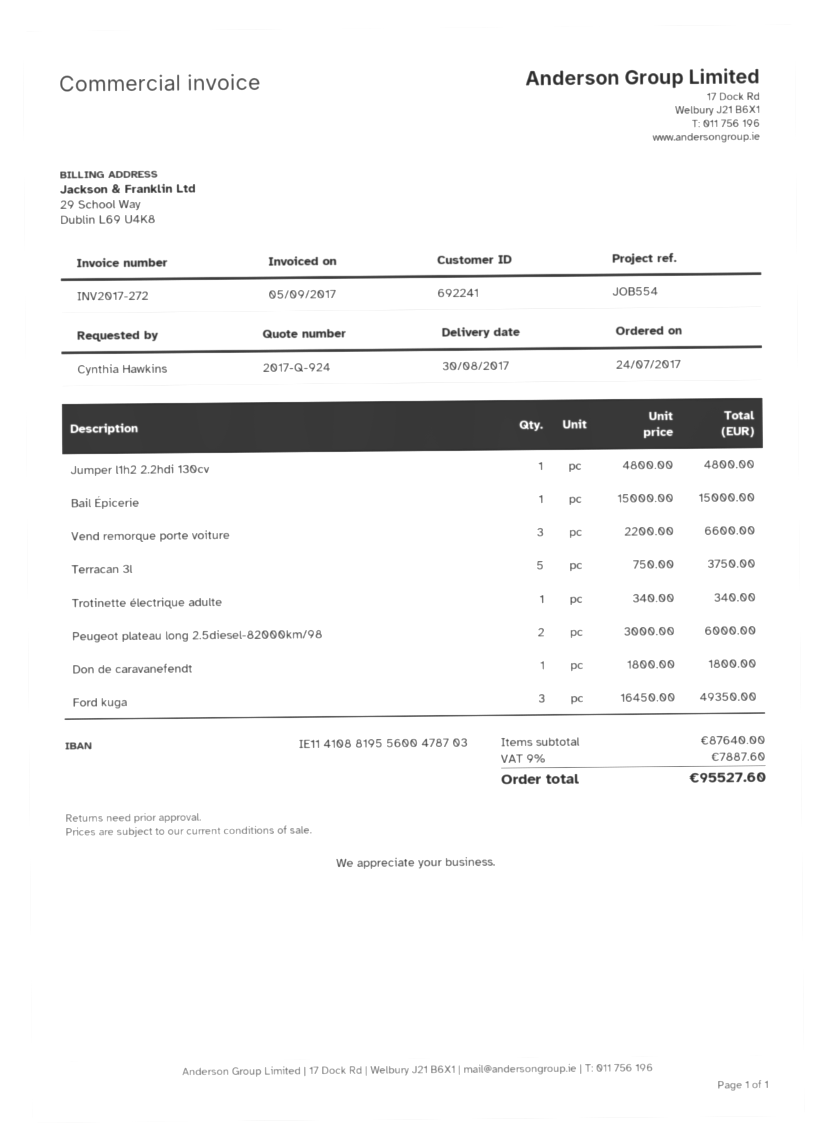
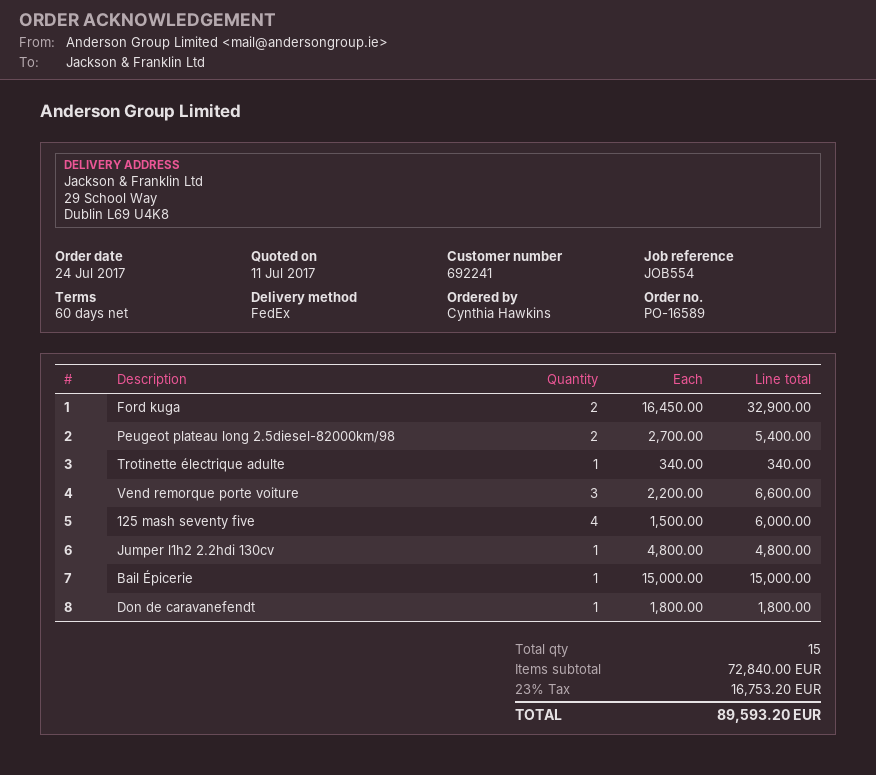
Terracan 3l: 5 x 750.00 = 3750.00 -> none
Peugeot plateau long 2.5diesel-82000km/98: 2 x 3000.00 = 6000.00 -> 2 x 2700.00 = 5400.00
Ford kuga: 3 x 16450.00 = 49350.00 -> 2 x 16450.00 = 32900.00
125 mash seventy five: none -> 4 x 1500.00 = 6000.00
subtotal: 87640.00 -> 72840.00
tax: 9% = 7887.60 -> 23% = 16753.20
total: 95527.60 -> 89593.20

